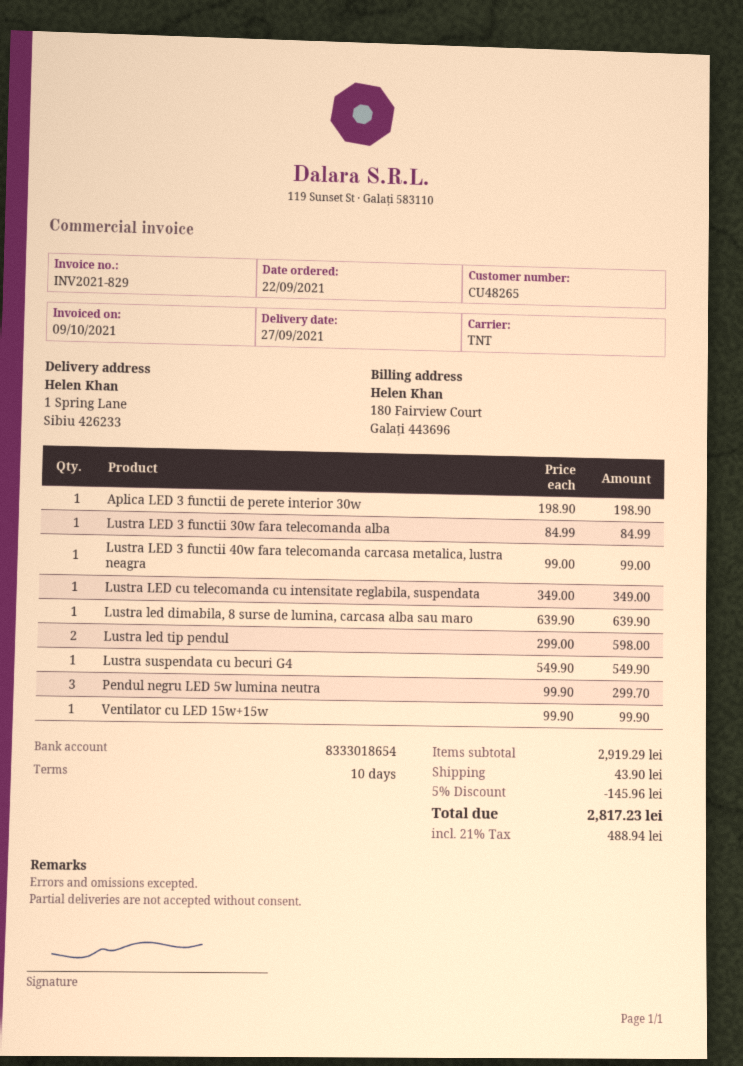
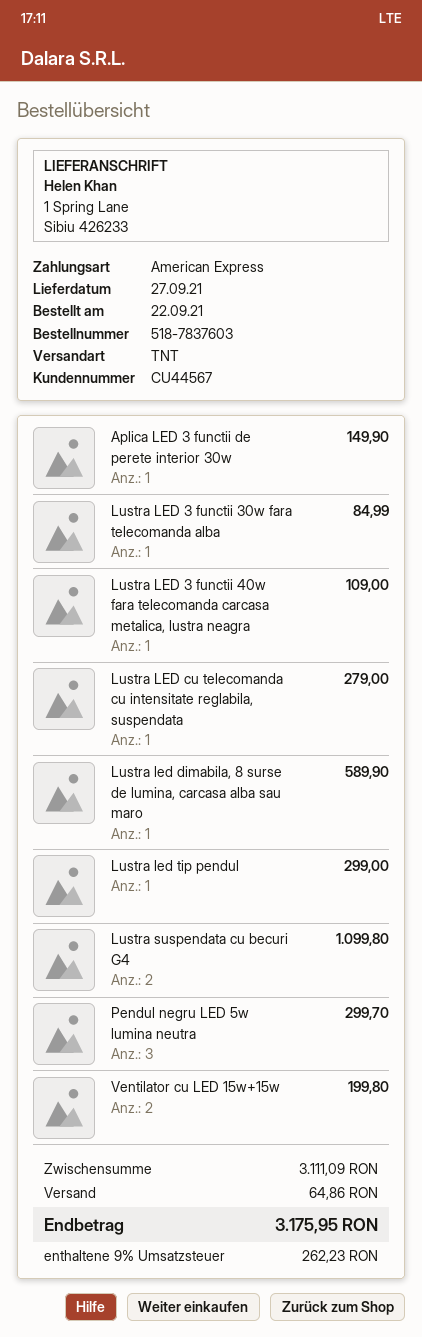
customer number: CU48265 -> CU44567
Aplica LED 3 functii de perete interior 30w: 1 for 198.90 -> 1 for 149.90
Lustra LED 3 functii 40w fara telecomanda carcasa metalica, lustra neagra: 1 for 99.00 -> 1 for 109.00
Lustra LED cu telecomanda cu intensitate reglabila, suspendata: 1 for 349.00 -> 1 for 279.00
Lustra led dimabila, 8 surse de lumina, carcasa alba sau maro: 1 for 639.90 -> 1 for 589.90
Lustra led tip pendul: 2 for 598.00 -> 1 for 299.00
Lustra suspendata cu becuri G4: 1 for 549.90 -> 2 for 1099.80
Ventilator cu LED 15w+15w: 1 for 99.90 -> 2 for 199.80
subtotal: 2919.29 -> 3111.09
discount: 5% = 145.96 -> none
shipping: 43.90 -> 64.86
tax: 21% = 488.94 -> 9% = 262.23
total: 2817.23 -> 3175.95

